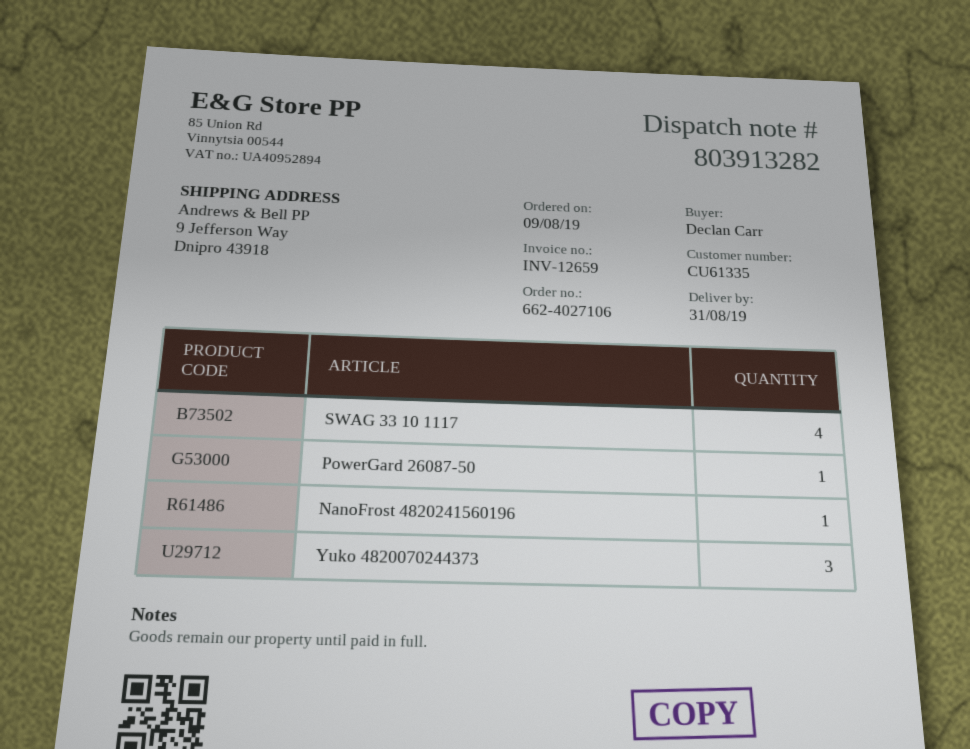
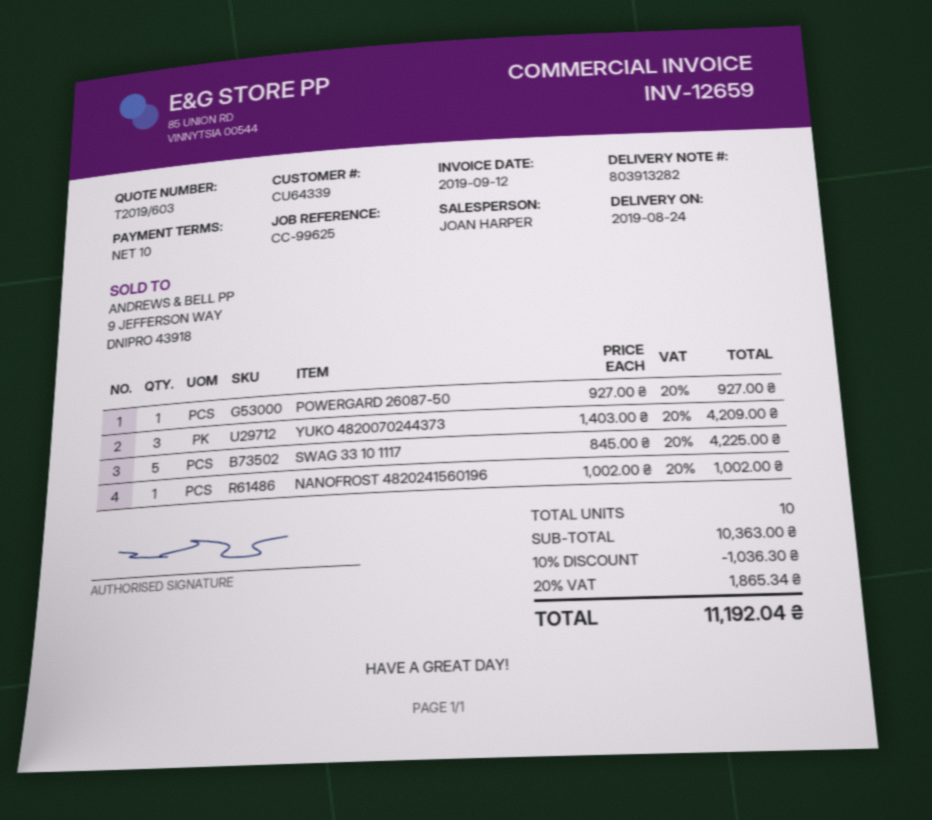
delivery date: 2019-08-31 -> 2019-08-24
customer number: CU61335 -> CU64339
SWAG 33 10 1117: 4 -> 5

